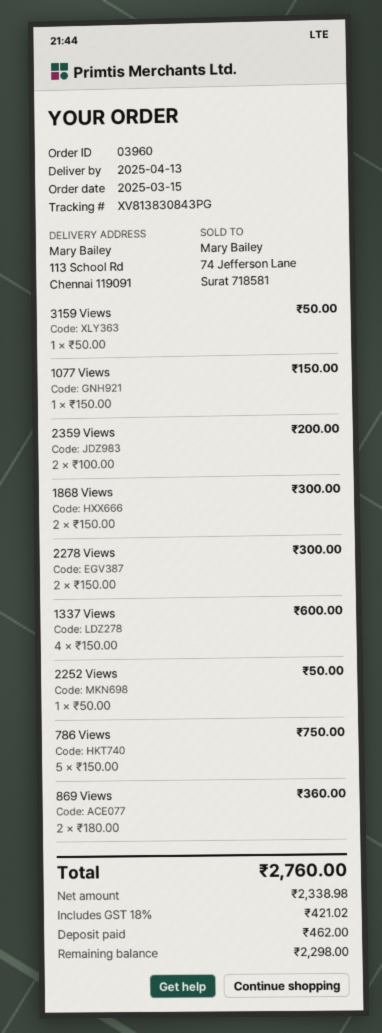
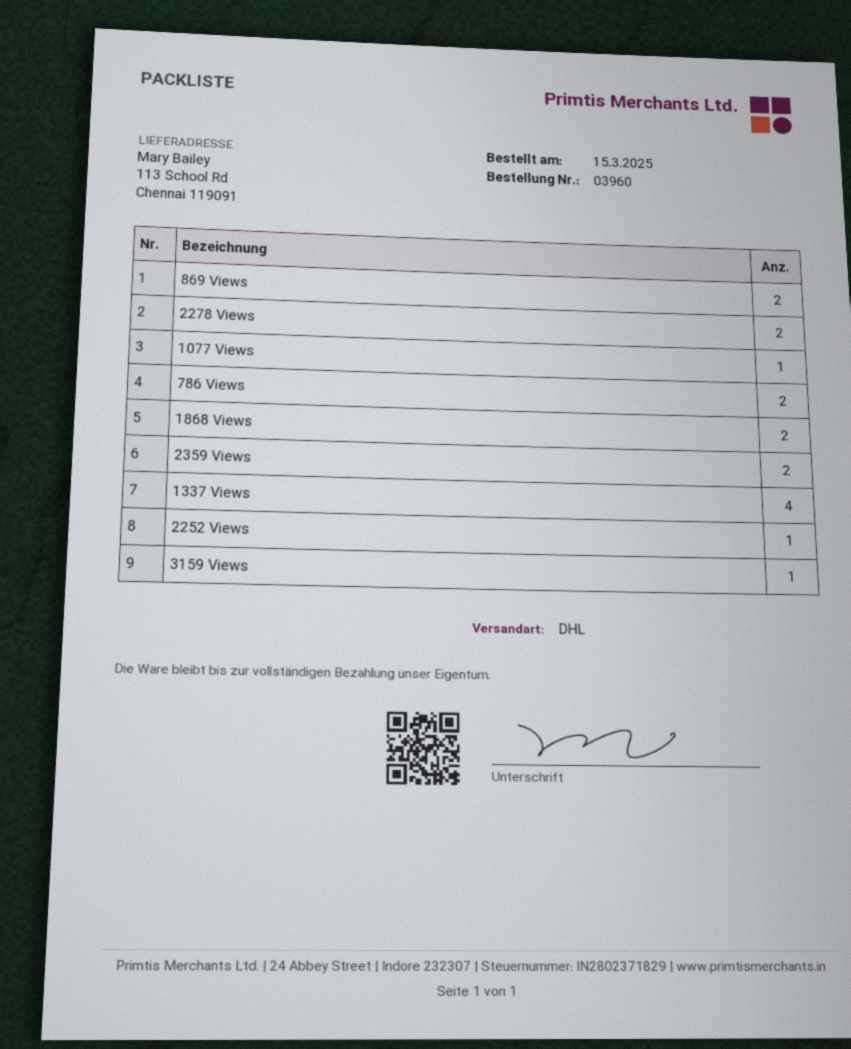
786 Views: 5 -> 2

